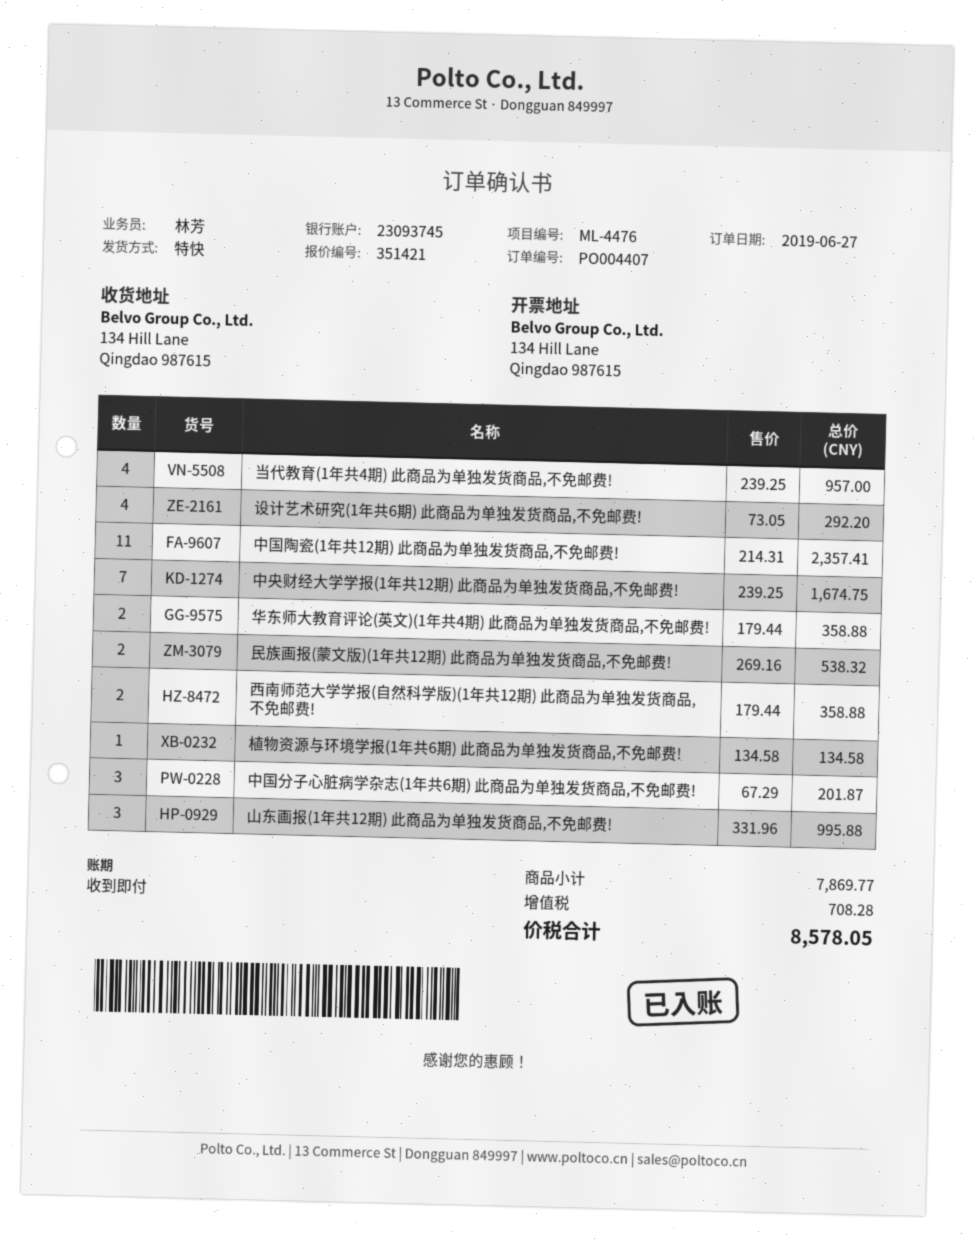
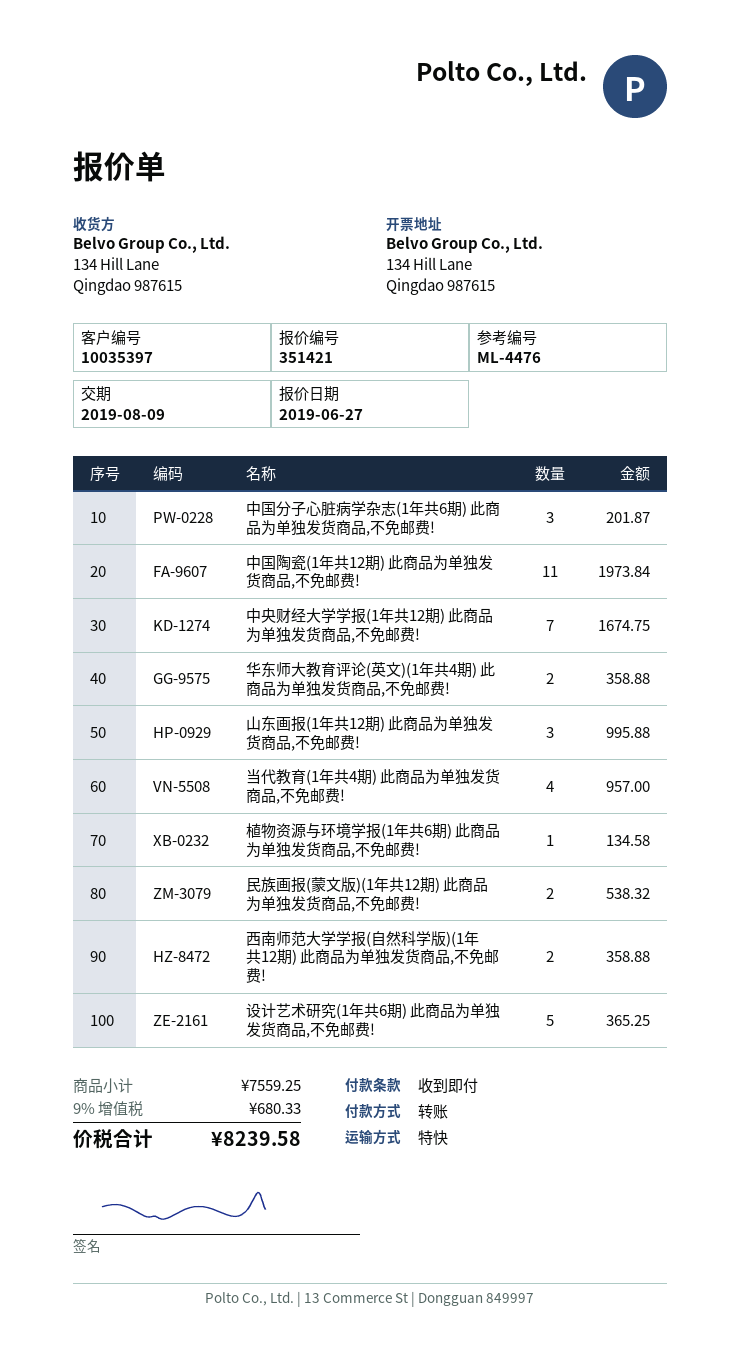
设计艺术研究(1年共6期) 此商品为单独发货商品,不免邮费!: 4 for 292.20 -> 5 for 365.25
中国陶瓷(1年共12期) 此商品为单独发货商品,不免邮费!: 11 for 2357.41 -> 11 for 1973.84
subtotal: 7869.77 -> 7559.25
tax: 708.28 -> 680.33
total: 8578.05 -> 8239.58

